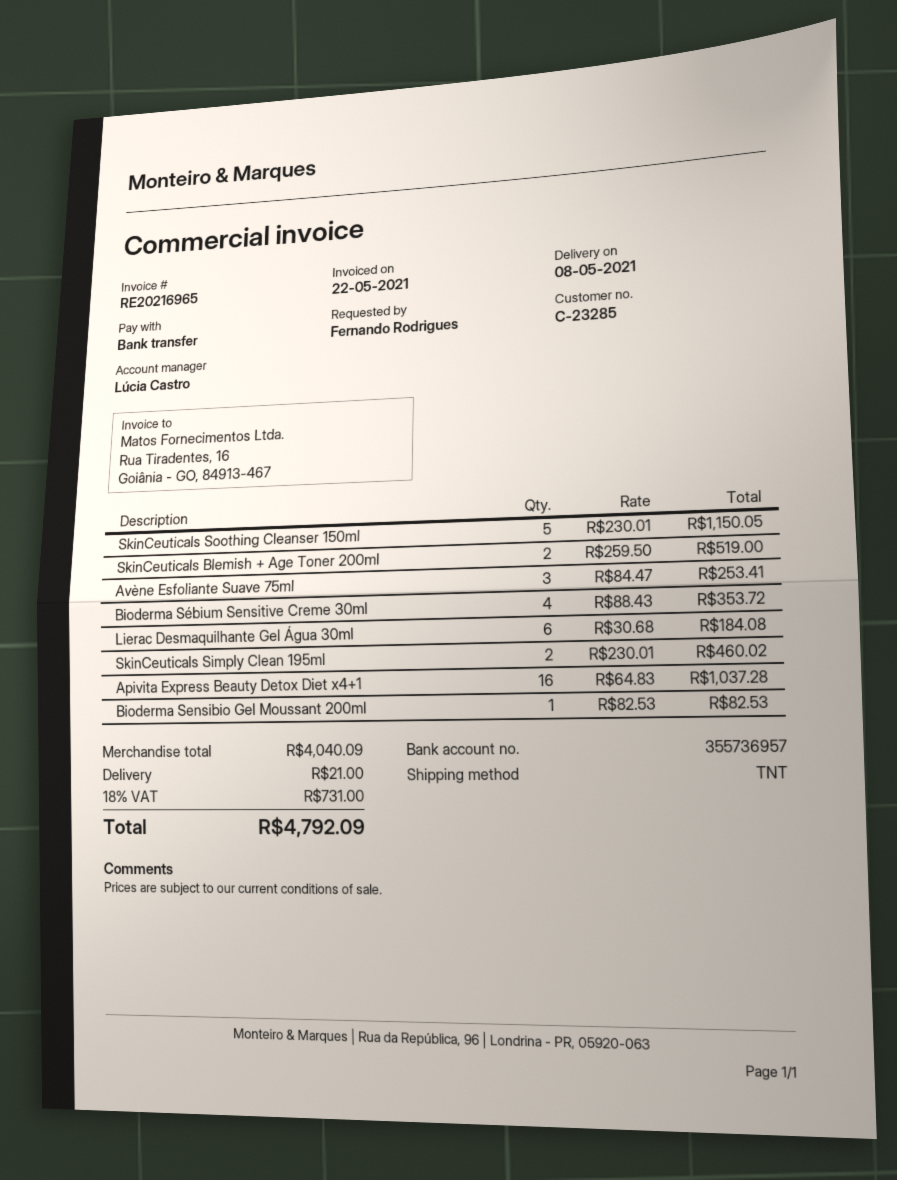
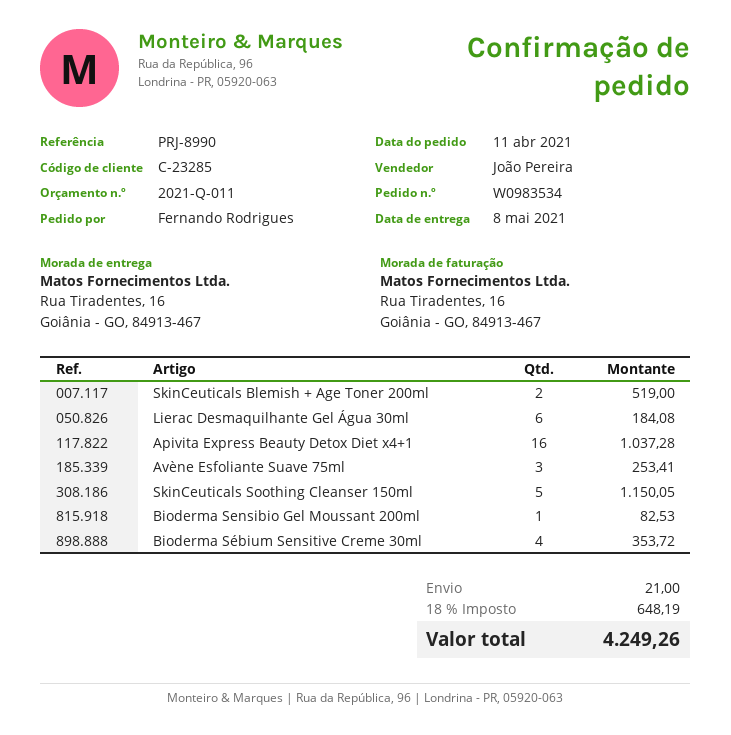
sales rep: Lúcia Castro -> João Pereira
SkinCeuticals Simply Clean 195ml: 2 for 460.02 -> none
tax: 18% = 731.00 -> 18% = 648.19
total: 4792.09 -> 4249.26

